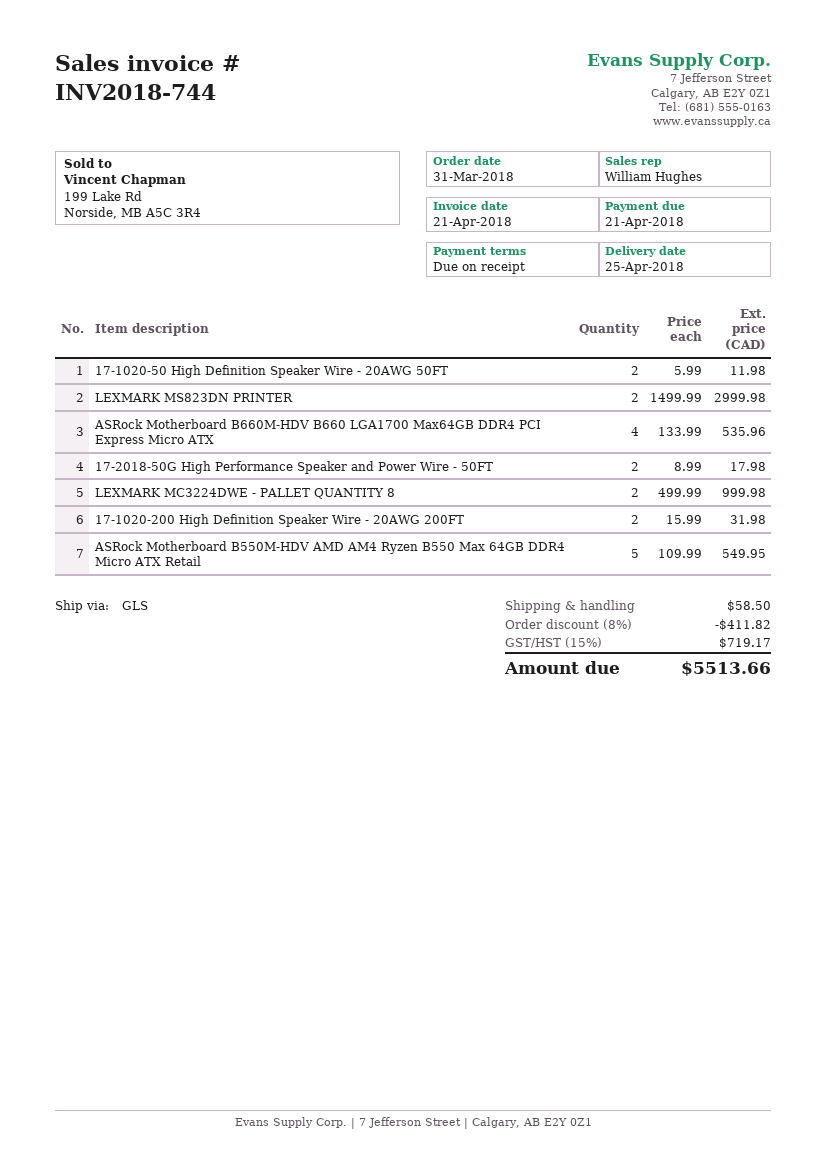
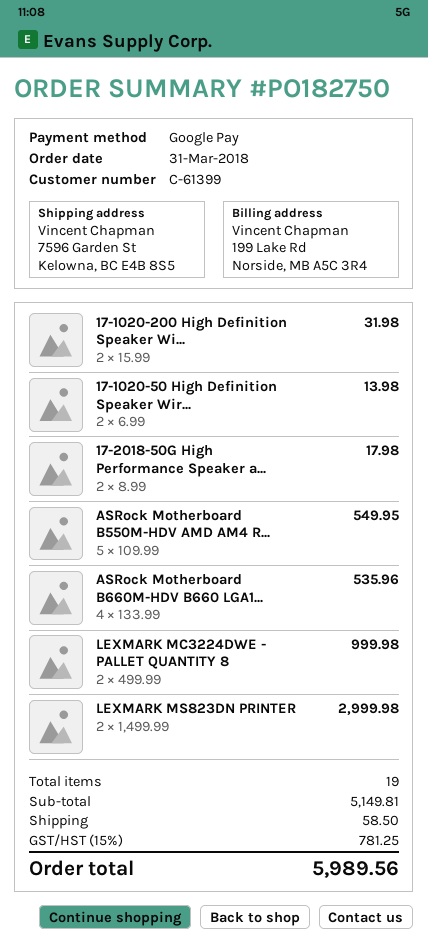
17-1020-50 High Definition Speaker Wire - 20AWG 50FT: 2 x 5.99 = 11.98 -> 2 x 6.99 = 13.98
discount: 8% = 411.82 -> none
tax: 15% = 719.17 -> 15% = 781.25
total: 5513.66 -> 5989.56

